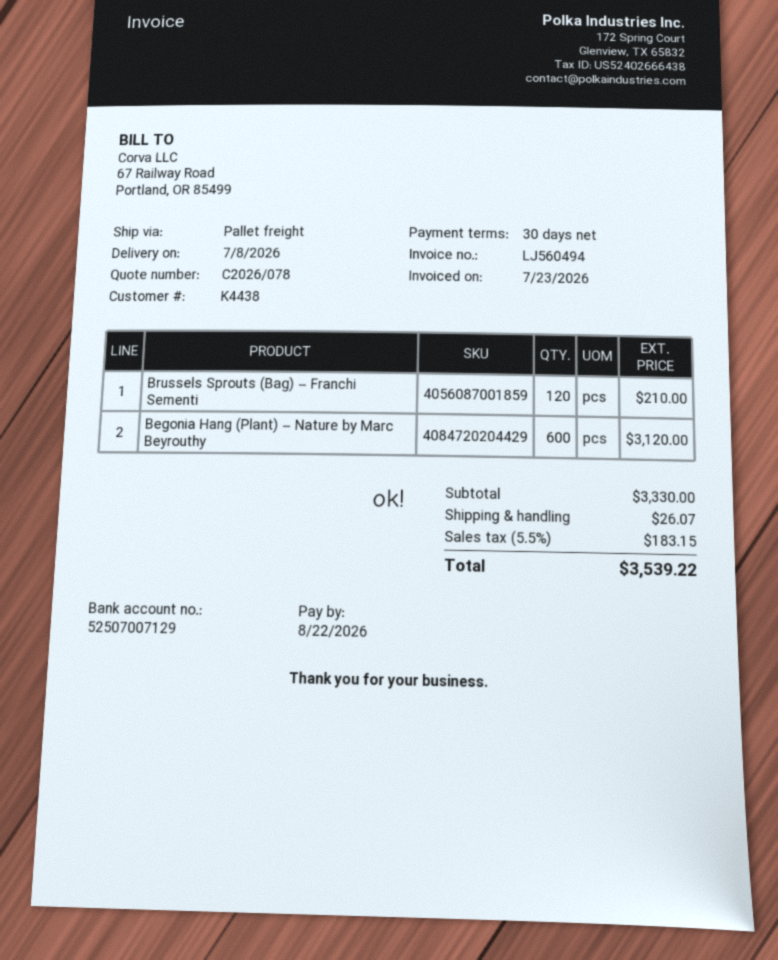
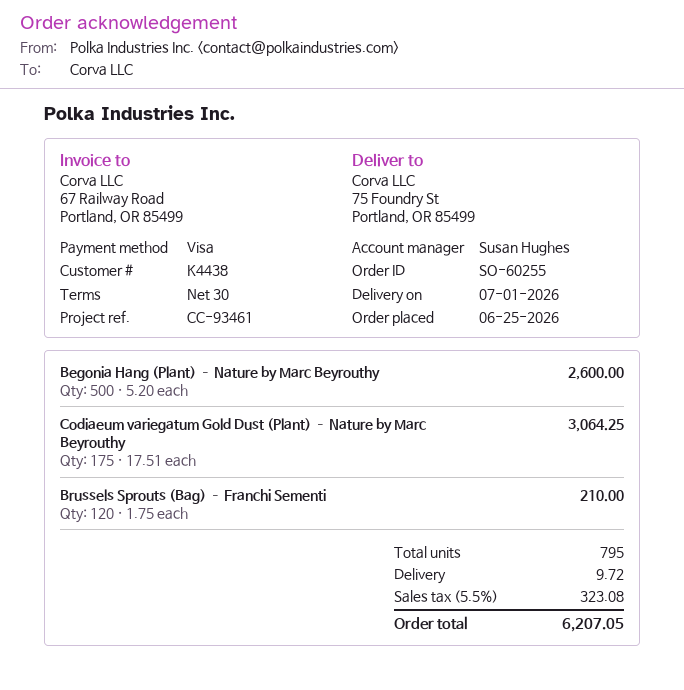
delivery date: 2026-07-08 -> 2026-07-01
Begonia Hang (Plant) – Nature by Marc Beyrouthy: 600 for 3120.00 -> 500 for 2600.00
Codiaeum variegatum Gold Dust (Plant) – Nature by Marc Beyrouthy: none -> 175 for 3064.25
shipping: 26.07 -> 9.72
tax: 5.5% = 183.15 -> 5.5% = 323.08
total: 3539.22 -> 6207.05

